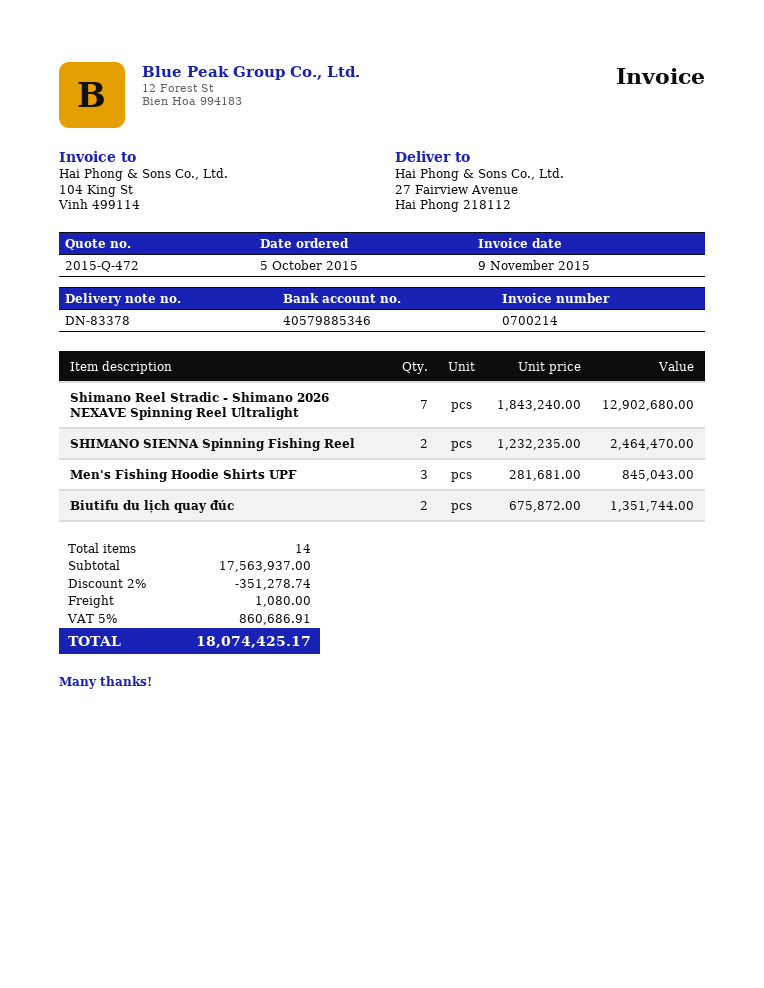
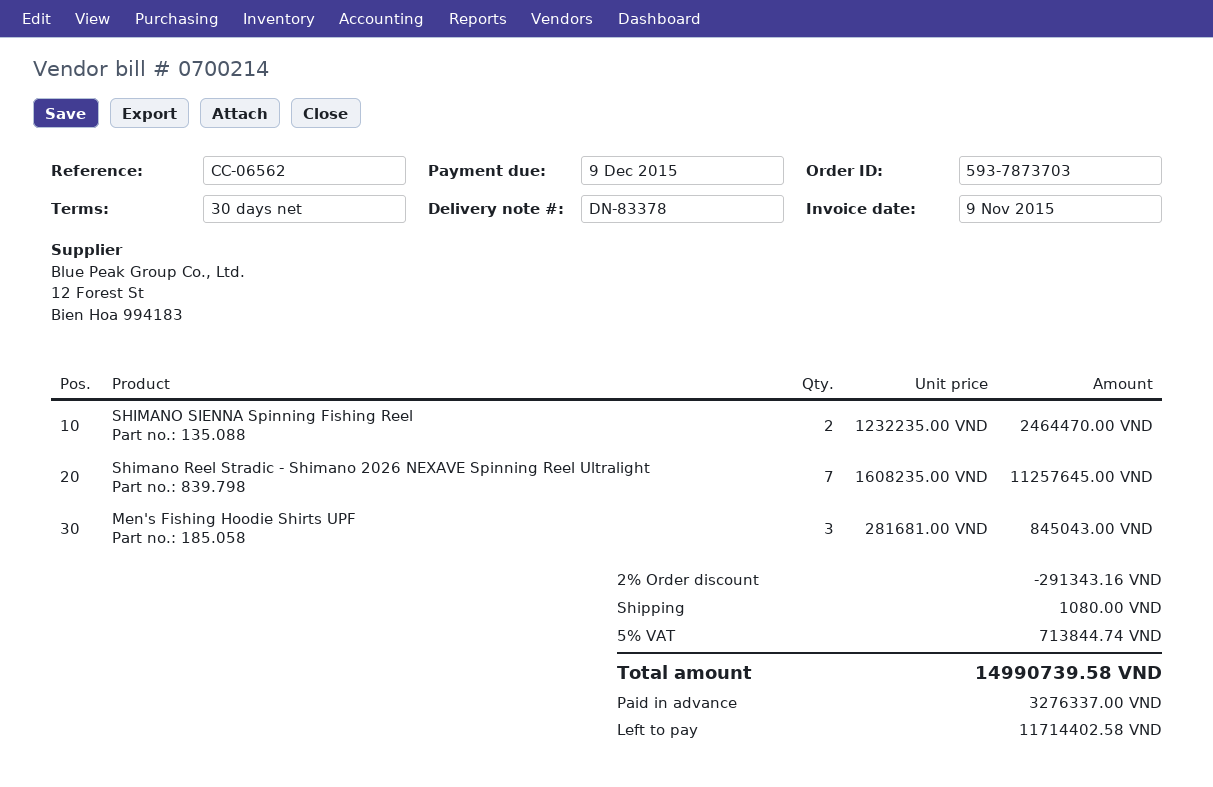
Shimano Reel Stradic - Shimano 2026 NEXAVE Spinning Reel Ultralight: 7 x 1843240.00 = 12902680.00 -> 7 x 1608235.00 = 11257645.00
Biutifu du lịch quay đúc: 2 x 675872.00 = 1351744.00 -> none
discount: 2% = 351278.74 -> 2% = 291343.16
tax: 5% = 860686.91 -> 5% = 713844.74
total: 18074425.17 -> 14990739.58

